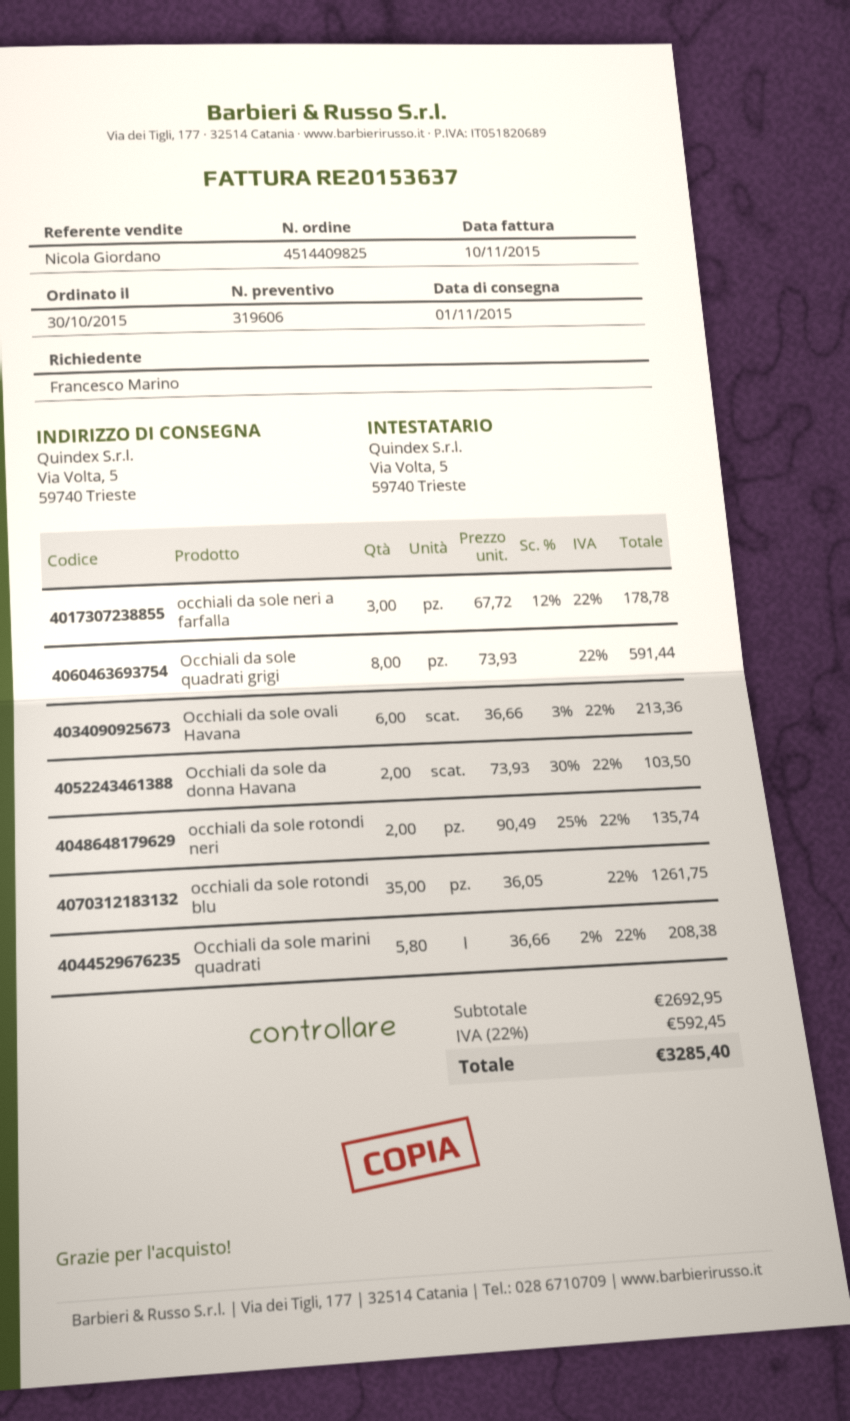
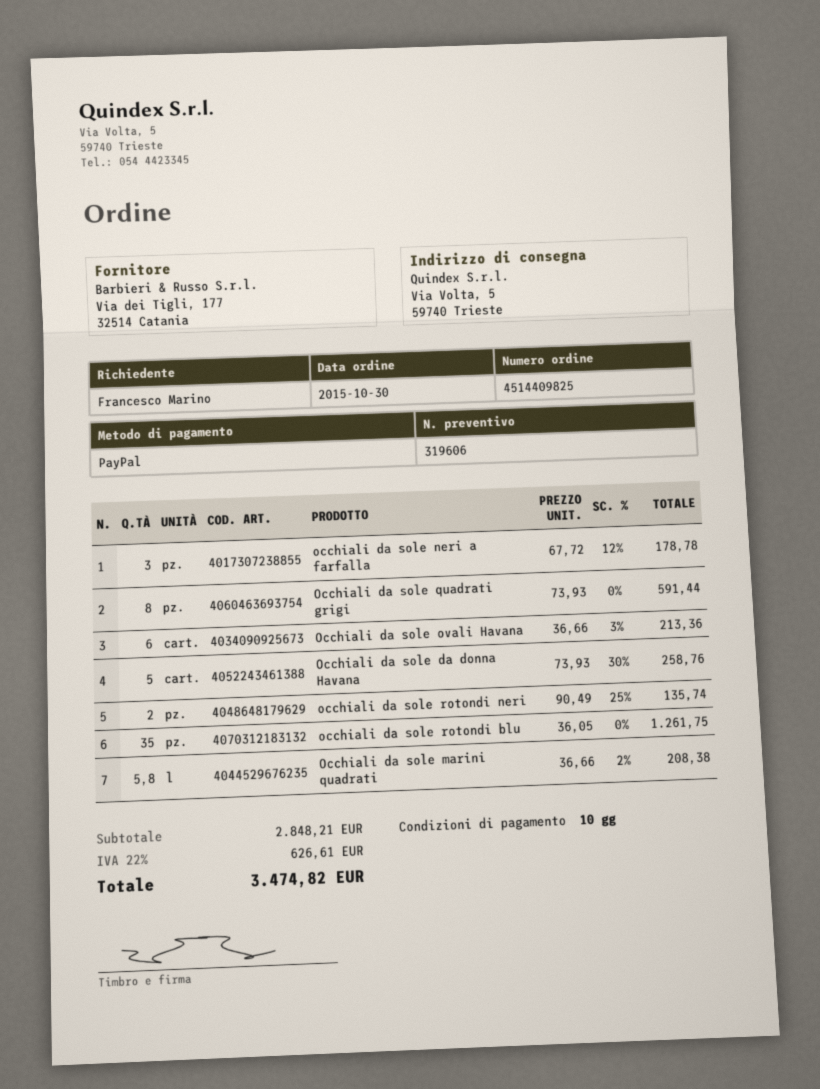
Occhiali da sole da donna Havana: 2 x 73.93 - 30% = 103.50 -> 5 x 73.93 - 30% = 258.76
subtotal: 2692.95 -> 2848.21
tax: 22% = 592.45 -> 22% = 626.61
total: 3285.40 -> 3474.82

